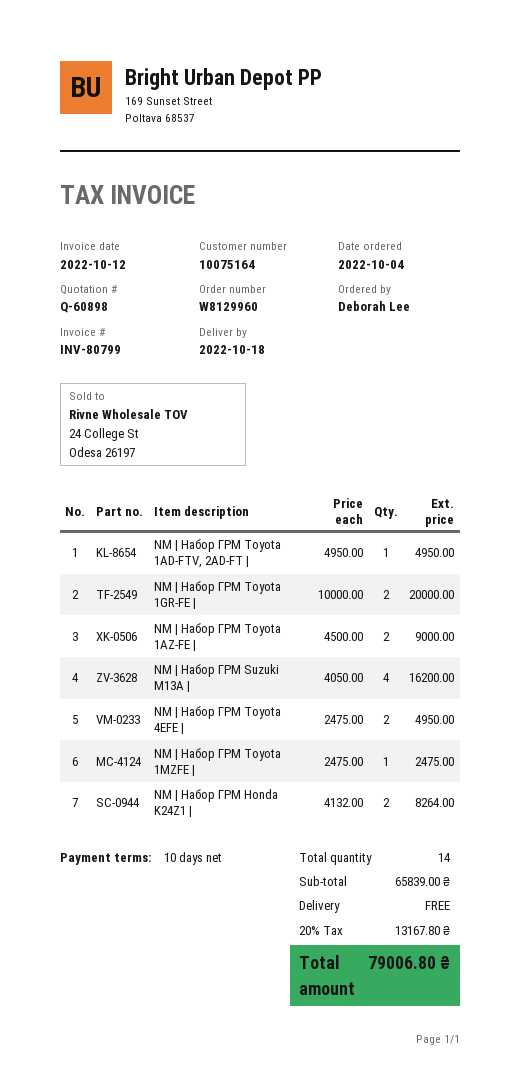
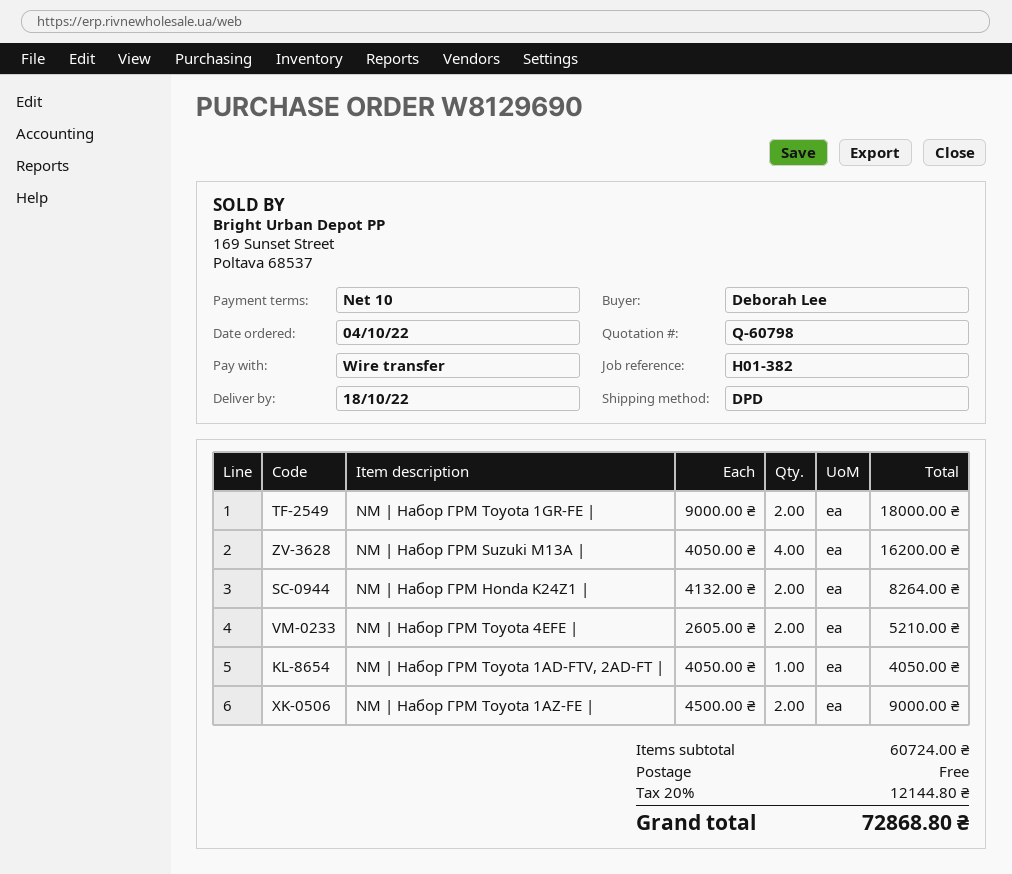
quote number: Q-60898 -> Q-60798
order number: W8129960 -> W8129690
NM | Набор ГРМ Toyota 1AD-FTV, 2AD-FT |: 1 x 4950.00 = 4950.00 -> 1 x 4050.00 = 4050.00
NM | Набор ГРМ Toyota 1GR-FE |: 2 x 10000.00 = 20000.00 -> 2 x 9000.00 = 18000.00
NM | Набор ГРМ Toyota 4EFE |: 2 x 2475.00 = 4950.00 -> 2 x 2605.00 = 5210.00
NM | Набор ГРМ Toyota 1MZFE |: 1 x 2475.00 = 2475.00 -> none
subtotal: 65839.00 -> 60724.00
tax: 20% = 13167.80 -> 20% = 12144.80
total: 79006.80 -> 72868.80

